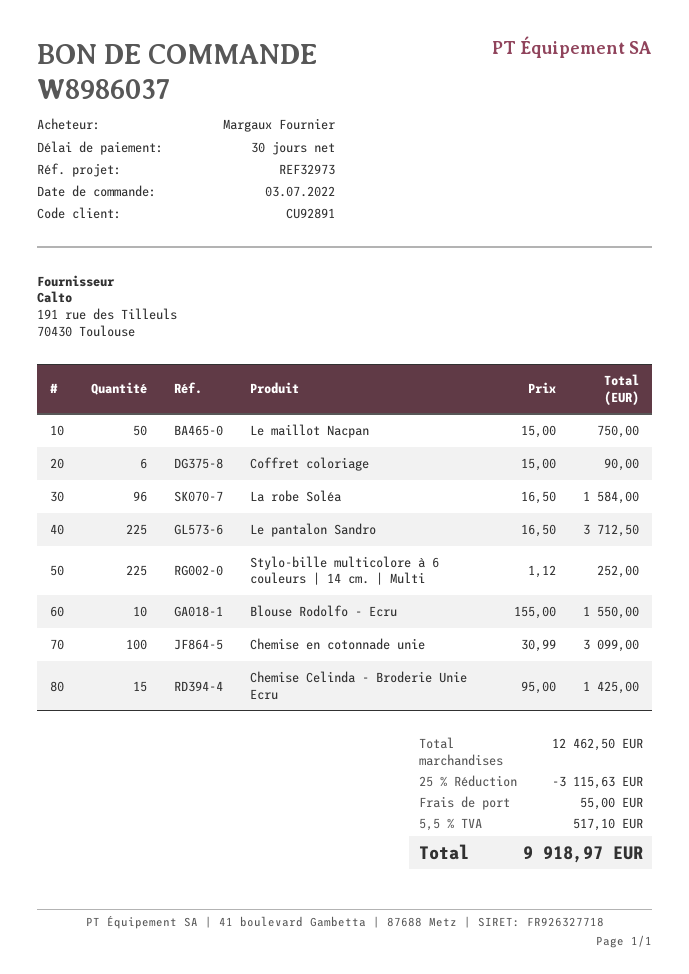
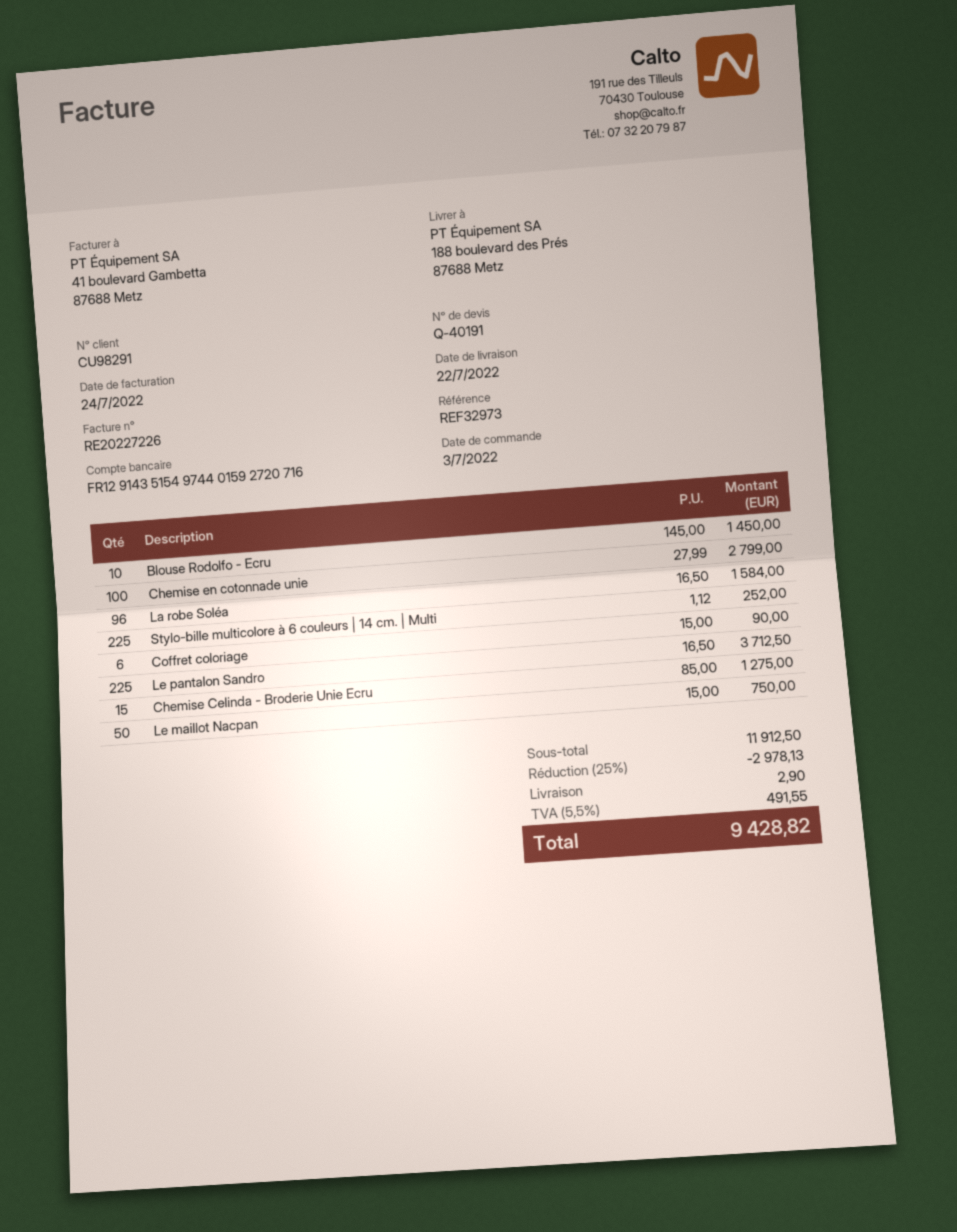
customer number: CU92891 -> CU98291
Blouse Rodolfo - Ecru: 10 x 155.00 = 1550.00 -> 10 x 145.00 = 1450.00
Chemise en cotonnade unie: 100 x 30.99 = 3099.00 -> 100 x 27.99 = 2799.00
Chemise Celinda - Broderie Unie Ecru: 15 x 95.00 = 1425.00 -> 15 x 85.00 = 1275.00
subtotal: 12462.50 -> 11912.50
discount: 25% = 3115.63 -> 25% = 2978.13
shipping: 55.00 -> 2.90
tax: 5.5% = 517.10 -> 5.5% = 491.55
total: 9918.97 -> 9428.82

